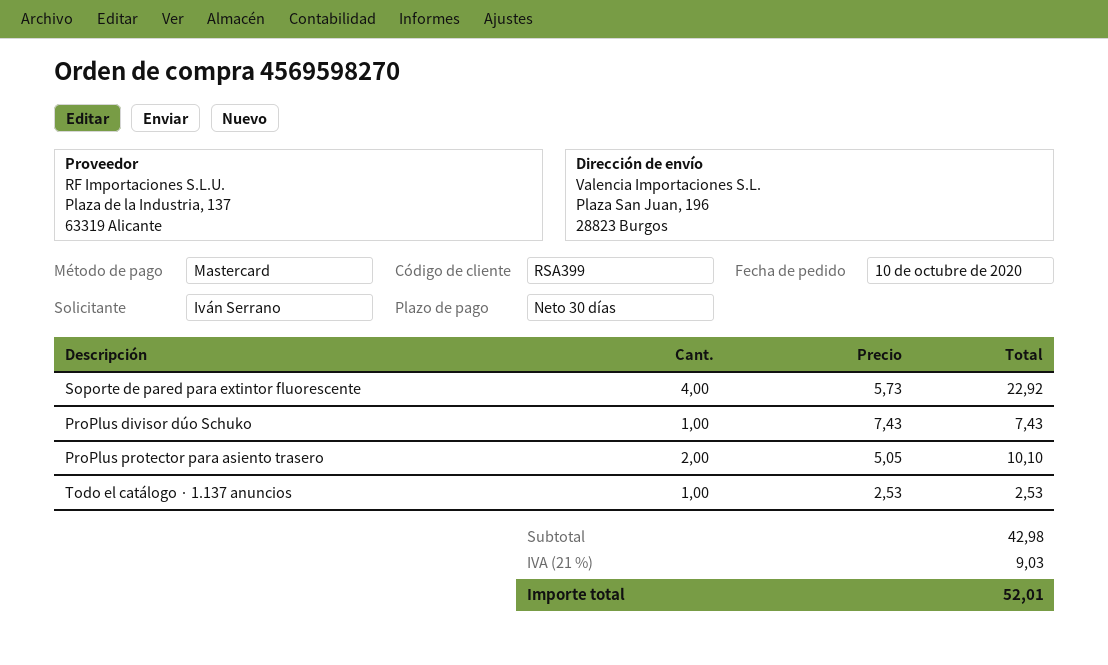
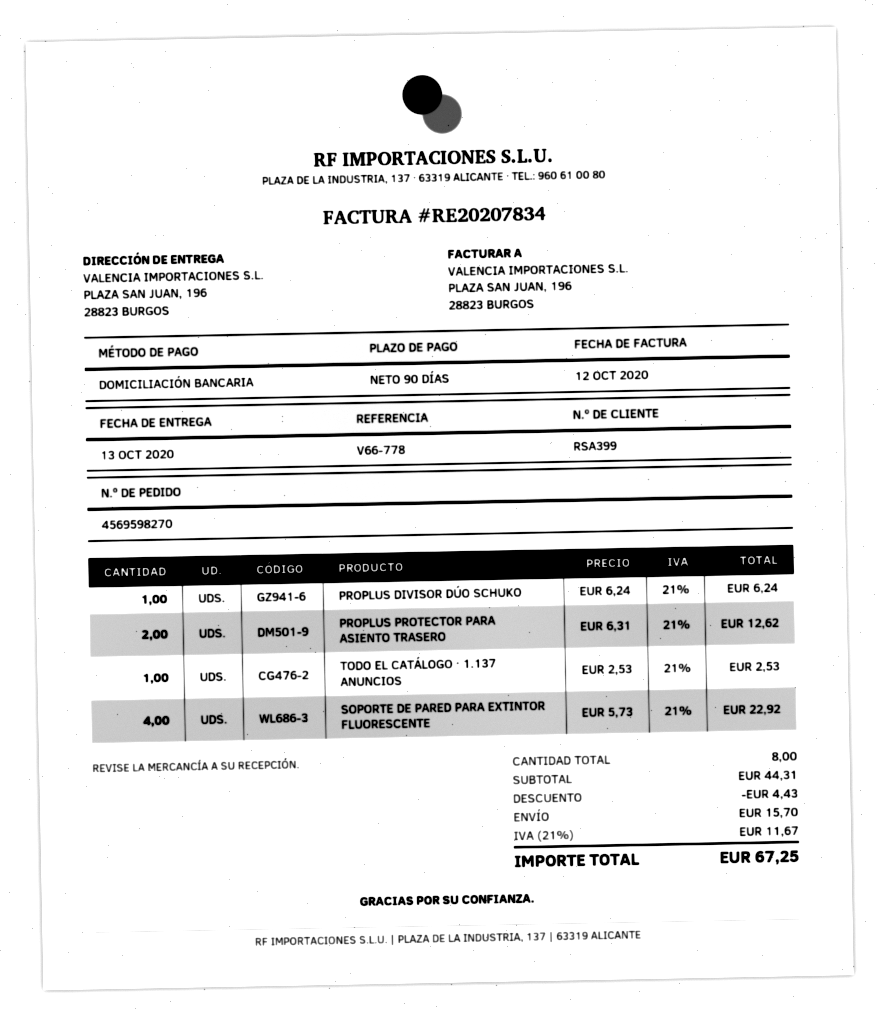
payment terms: 30 days -> 90 days
payment method: Mastercard -> direct debit
ProPlus divisor dúo Schuko: 1 x 7.43 = 7.43 -> 1 x 6.24 = 6.24
ProPlus protector para asiento trasero: 2 x 5.05 = 10.10 -> 2 x 6.31 = 12.62
subtotal: 42.98 -> 44.31
discount: none -> 4.43
shipping: none -> 15.70
tax: 21% = 9.03 -> 21% = 11.67
total: 52.01 -> 67.25

